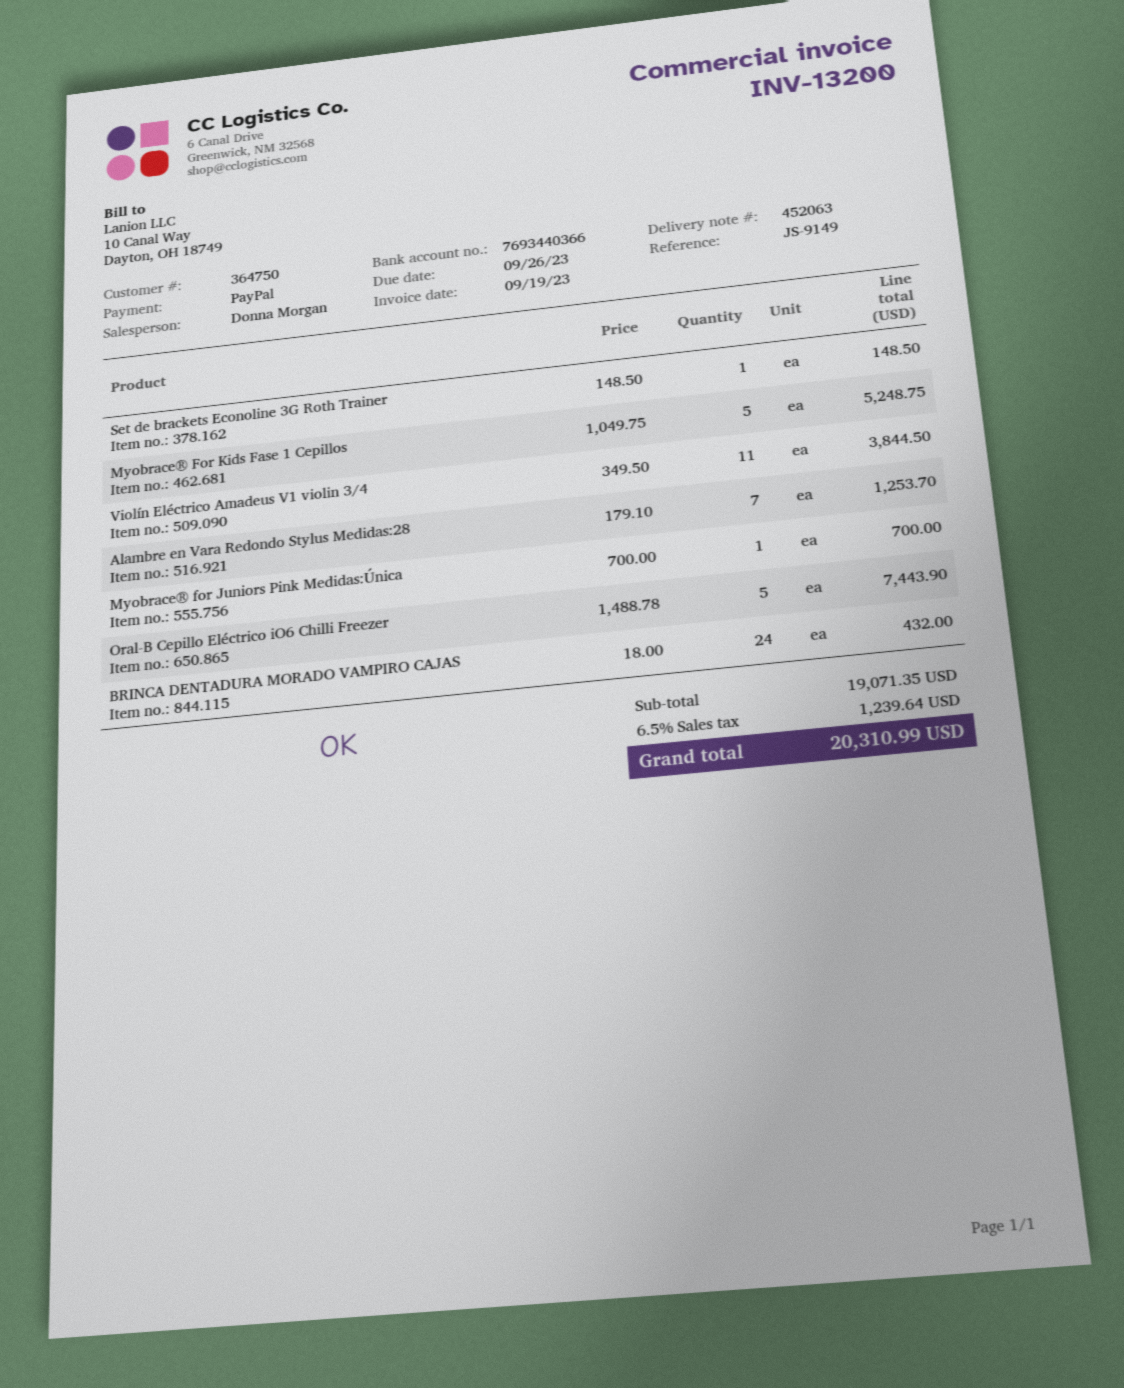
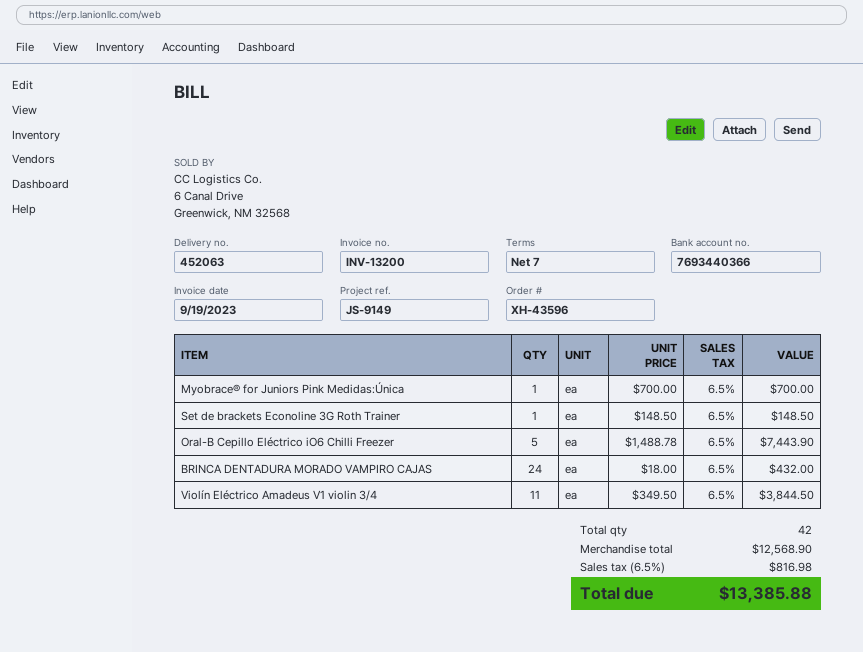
Myobrace® For Kids Fase 1 Cepillos: 5 x 1049.75 = 5248.75 -> none
Alambre en Vara Redondo Stylus Medidas:28: 7 x 179.10 = 1253.70 -> none
subtotal: 19071.35 -> 12568.90
tax: 6.5% = 1239.64 -> 6.5% = 816.98
total: 20310.99 -> 13385.88

